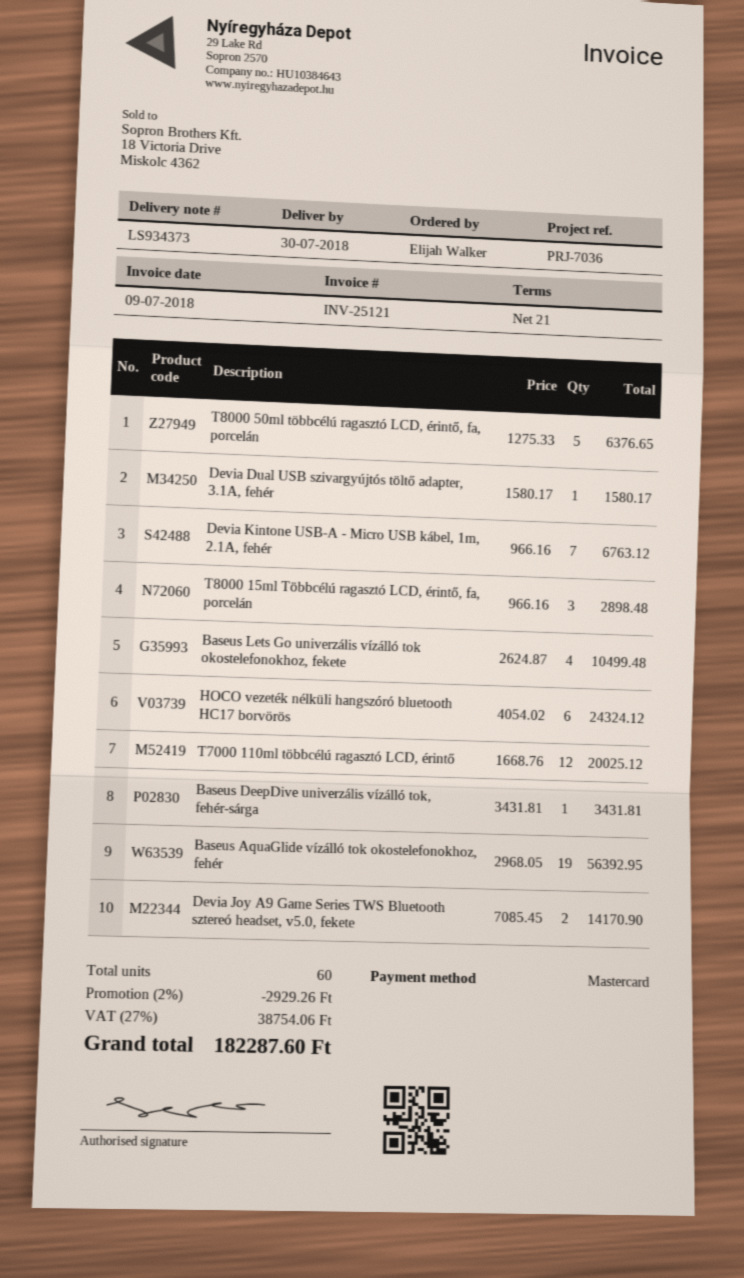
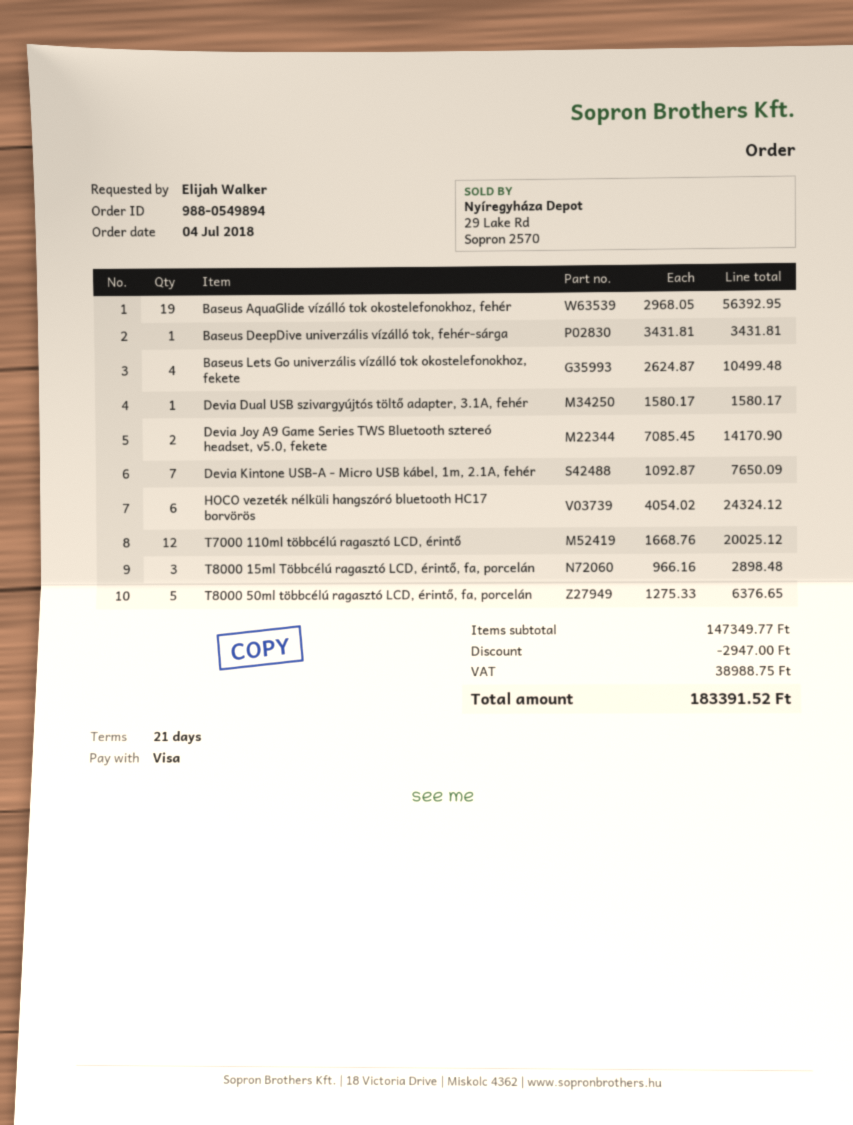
payment method: Mastercard -> Visa
Devia Kintone USB-A - Micro USB kábel, 1m, 2.1A, fehér: 7 x 966.16 = 6763.12 -> 7 x 1092.87 = 7650.09
discount: 2929.26 -> 2947.00
tax: 38754.06 -> 38988.75
total: 182287.60 -> 183391.52

